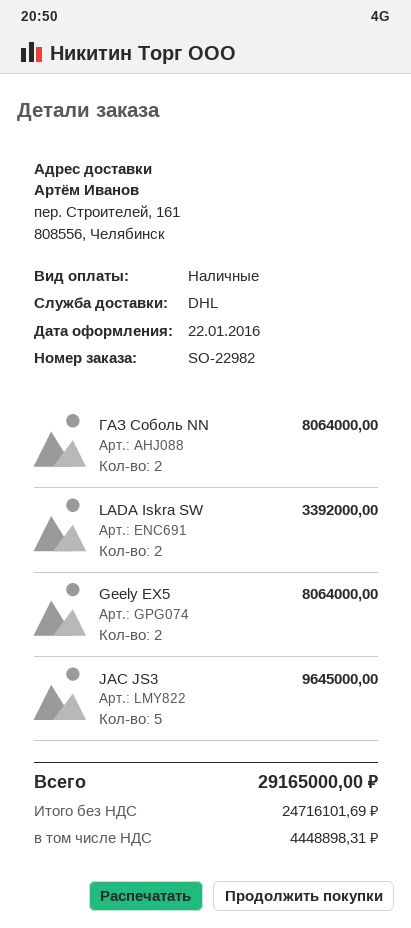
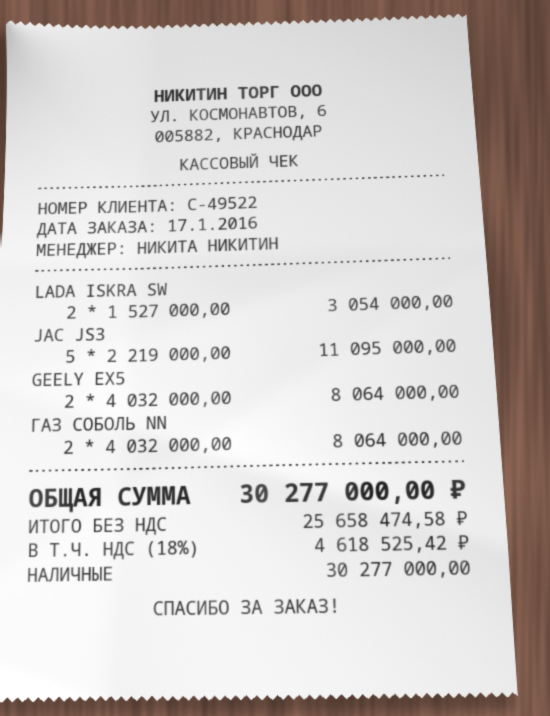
order date: 2016-01-22 -> 2016-01-17
LADA Iskra SW: 2 for 3392000.00 -> 2 for 3054000.00
JAC JS3: 5 for 9645000.00 -> 5 for 11095000.00
net: 24716101.69 -> 25658474.58
tax: 4448898.31 -> 4618525.42
total: 29165000.00 -> 30277000.00

